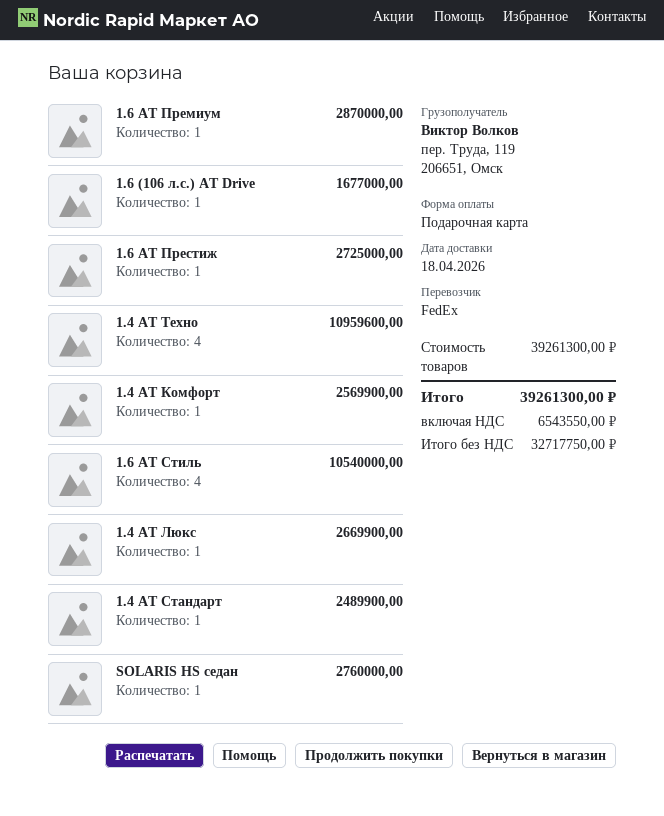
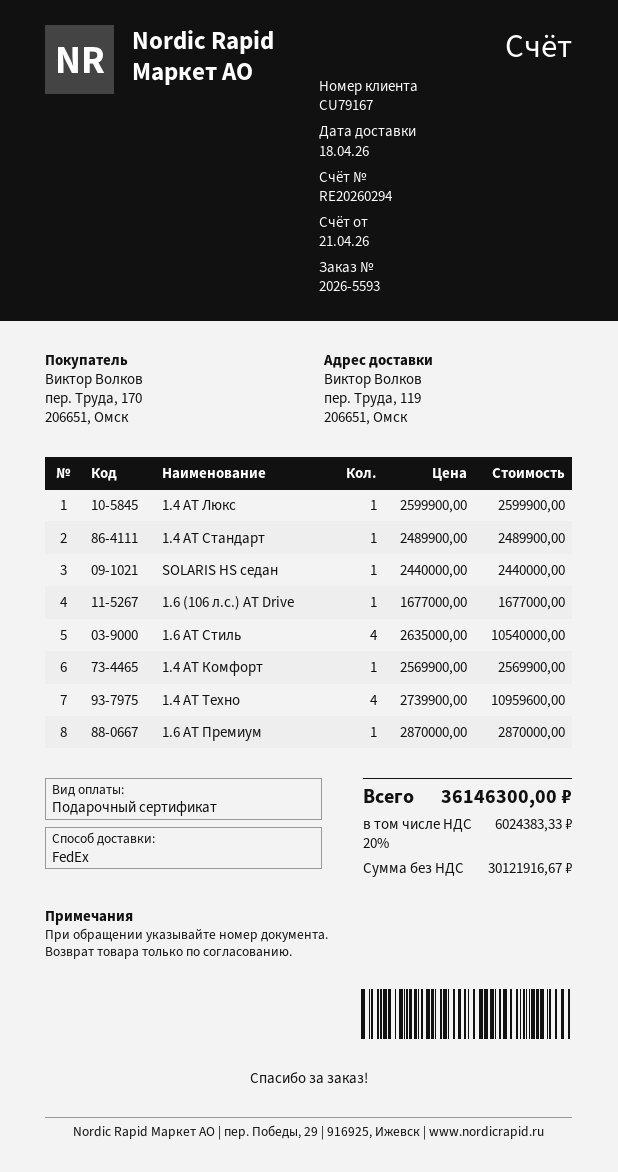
1.6 AT Престиж: 1 for 2725000.00 -> none
1.4 AT Люкс: 1 for 2669900.00 -> 1 for 2599900.00
SOLARIS HS седан: 1 for 2760000.00 -> 1 for 2440000.00
net: 32717750.00 -> 30121916.67
tax: 6543550.00 -> 6024383.33
total: 39261300.00 -> 36146300.00

